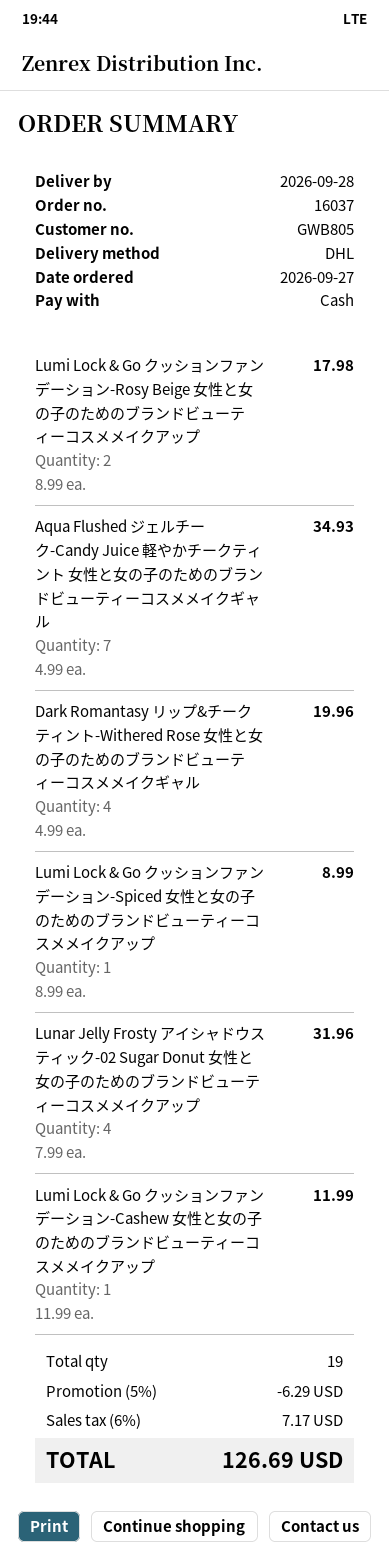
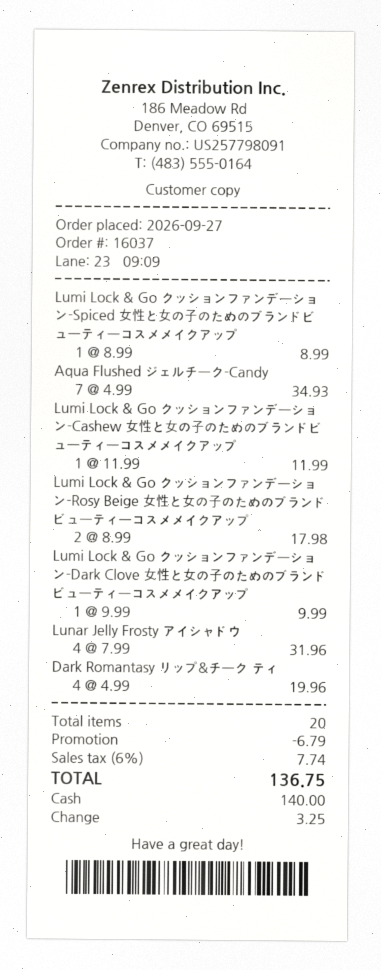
Lumi Lock & Go クッションファンデーション-Dark Clove 女性と女の子のためのブランドビューティーコスメメイクアップ: none -> 1 x 9.99 = 9.99
total quantity: 19 -> 20
discount: 6.29 -> 6.79
tax: 6% = 7.17 -> 6% = 7.74
total: 126.69 -> 136.75

